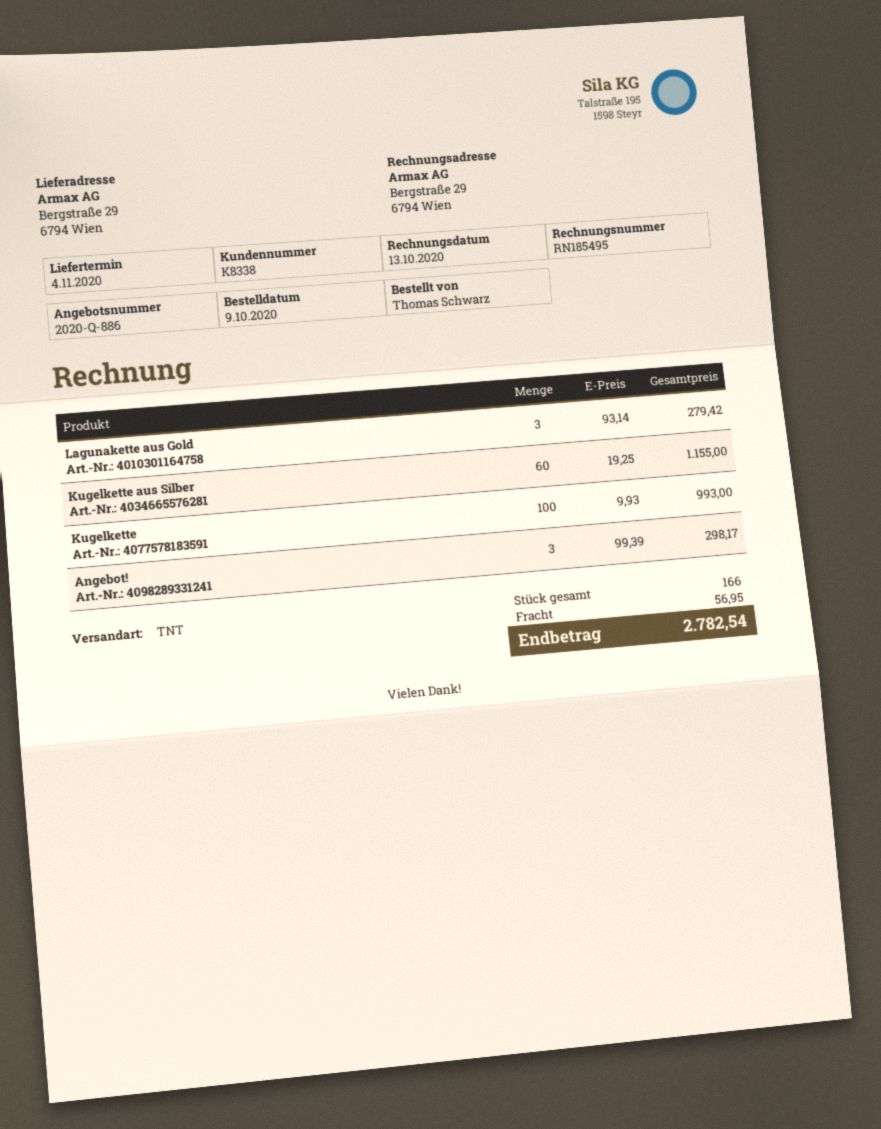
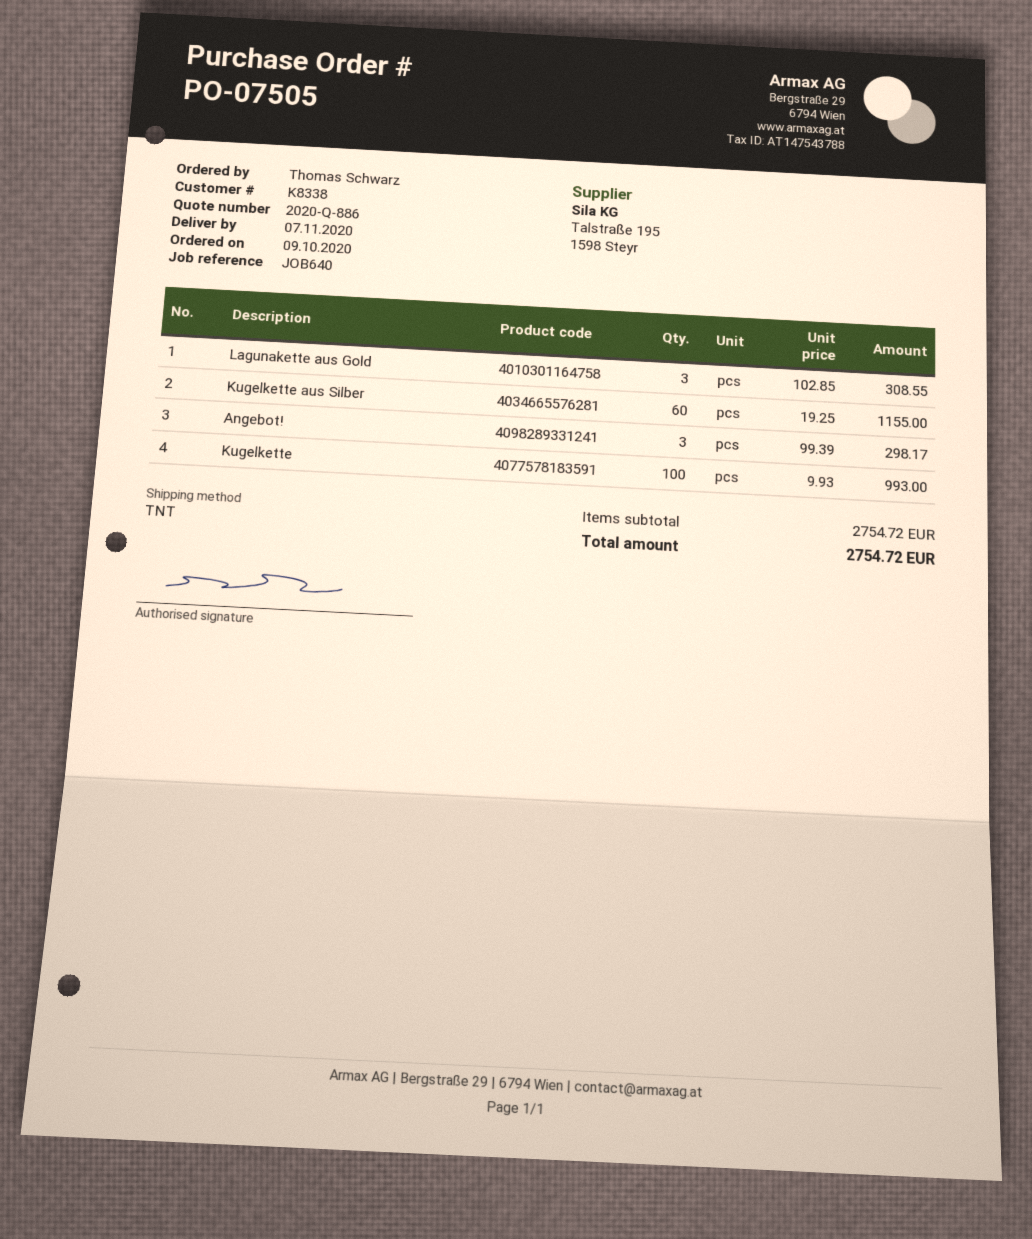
delivery date: 2020-11-04 -> 2020-11-07
Lagunakette aus Gold: 3 x 93.14 = 279.42 -> 3 x 102.85 = 308.55
shipping: 56.95 -> none
total: 2782.54 -> 2754.72

